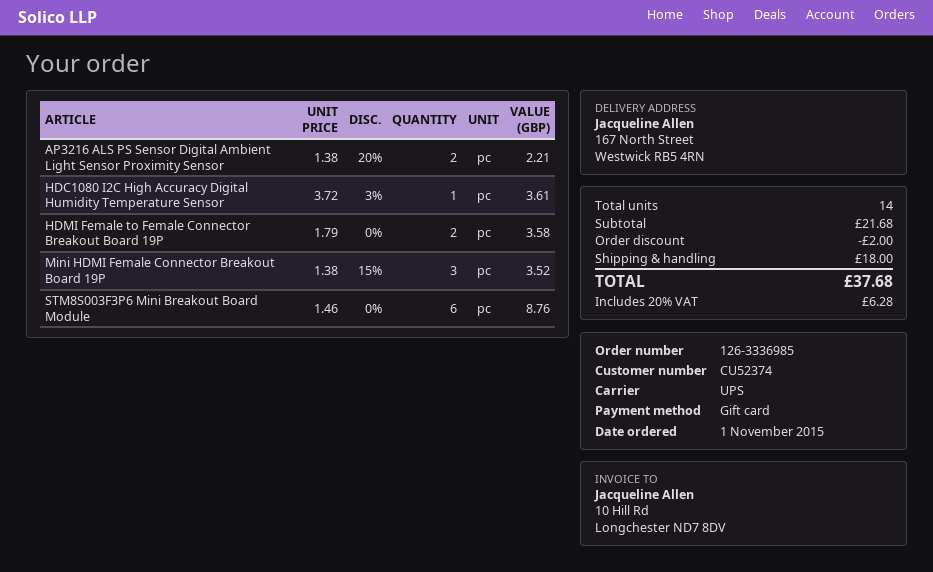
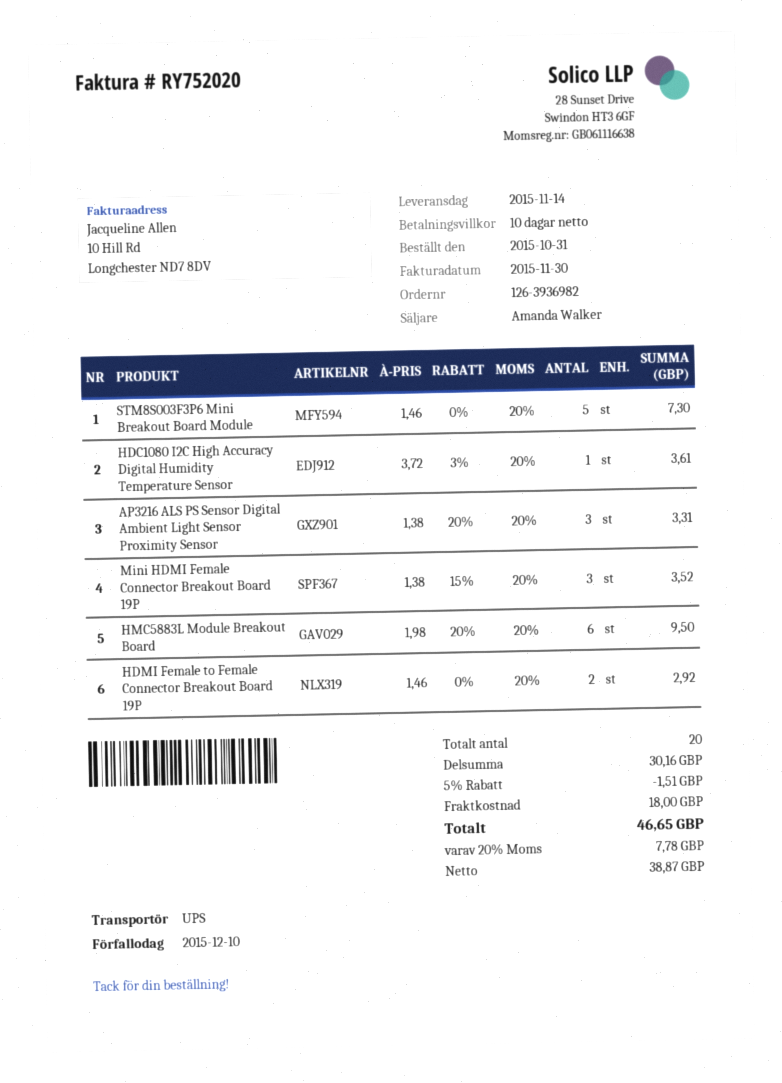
order number: 126-3336985 -> 126-3936982
order date: 2015-11-01 -> 2015-10-31
AP3216 ALS PS Sensor Digital Ambient Light Sensor Proximity Sensor: 2 x 1.38 - 20% = 2.21 -> 3 x 1.38 - 20% = 3.31
HDMI Female to Female Connector Breakout Board 19P: 2 x 1.79 = 3.58 -> 2 x 1.46 = 2.92
STM8S003F3P6 Mini Breakout Board Module: 6 x 1.46 = 8.76 -> 5 x 1.46 = 7.30
HMC5883L Module Breakout Board: none -> 6 x 1.98 - 20% = 9.50
total quantity: 14 -> 20
subtotal: 21.68 -> 30.16
discount: 2.00 -> 1.51
tax: 20% = 6.28 -> 20% = 7.78
total: 37.68 -> 46.65

